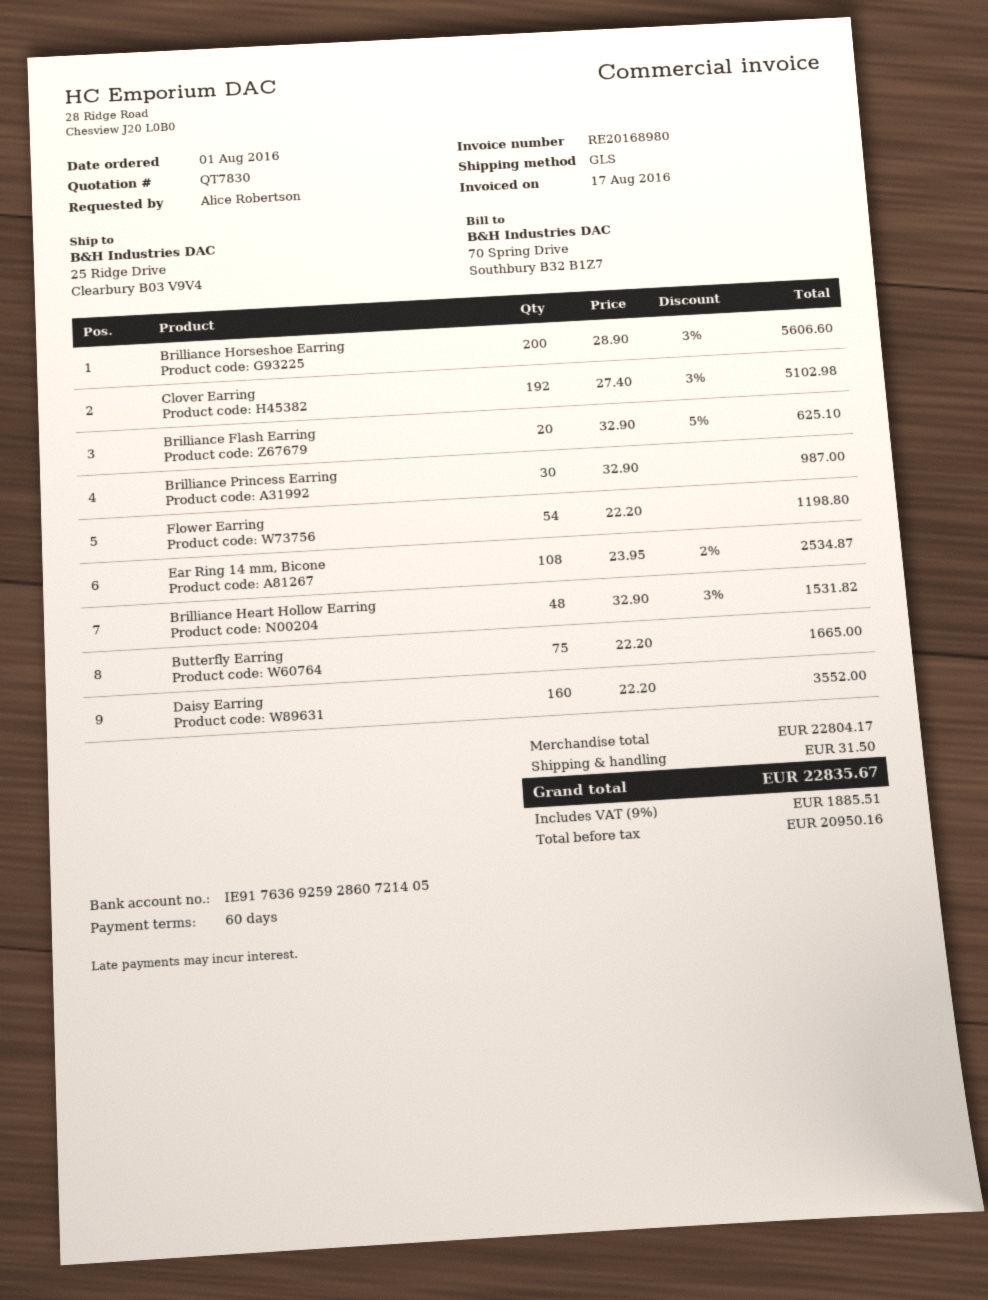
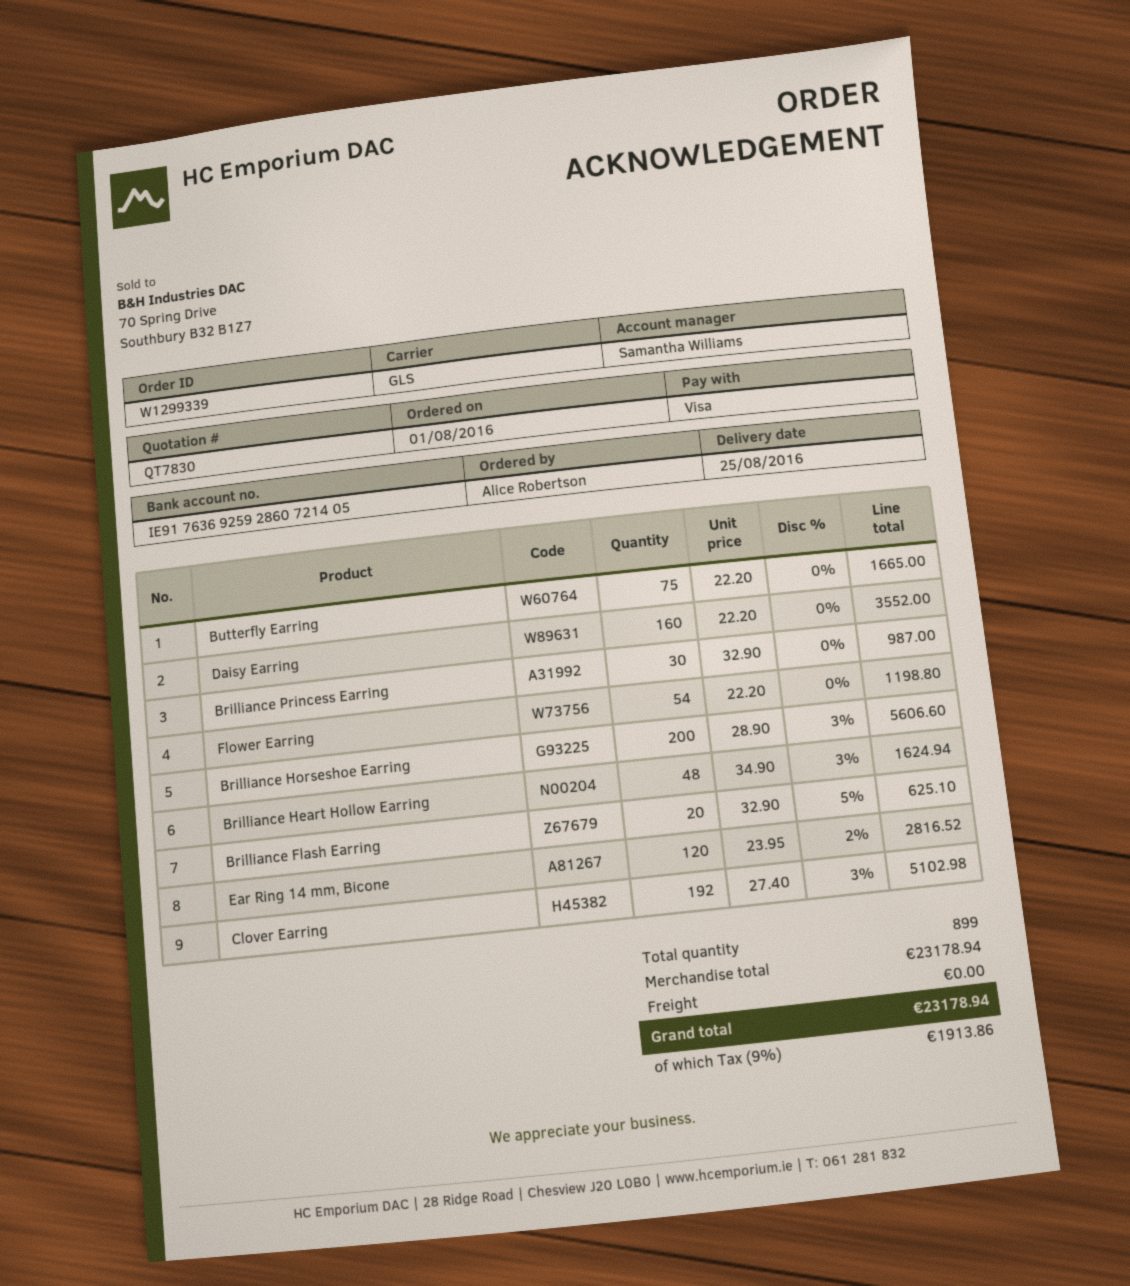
Ear Ring 14 mm, Bicone: 108 x 23.95 - 2% = 2534.87 -> 120 x 23.95 - 2% = 2816.52
Brilliance Heart Hollow Earring: 48 x 32.90 - 3% = 1531.82 -> 48 x 34.90 - 3% = 1624.94
subtotal: 22804.17 -> 23178.94
shipping: 31.50 -> 0.00
tax: 9% = 1885.51 -> 9% = 1913.86
total: 22835.67 -> 23178.94

